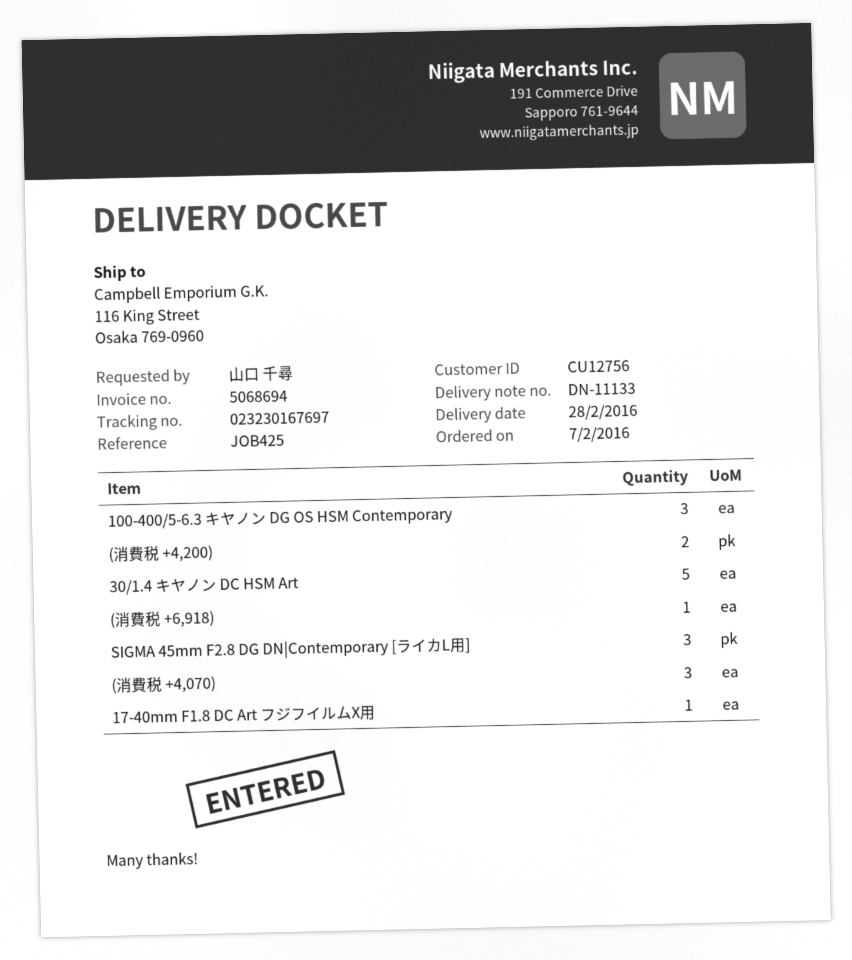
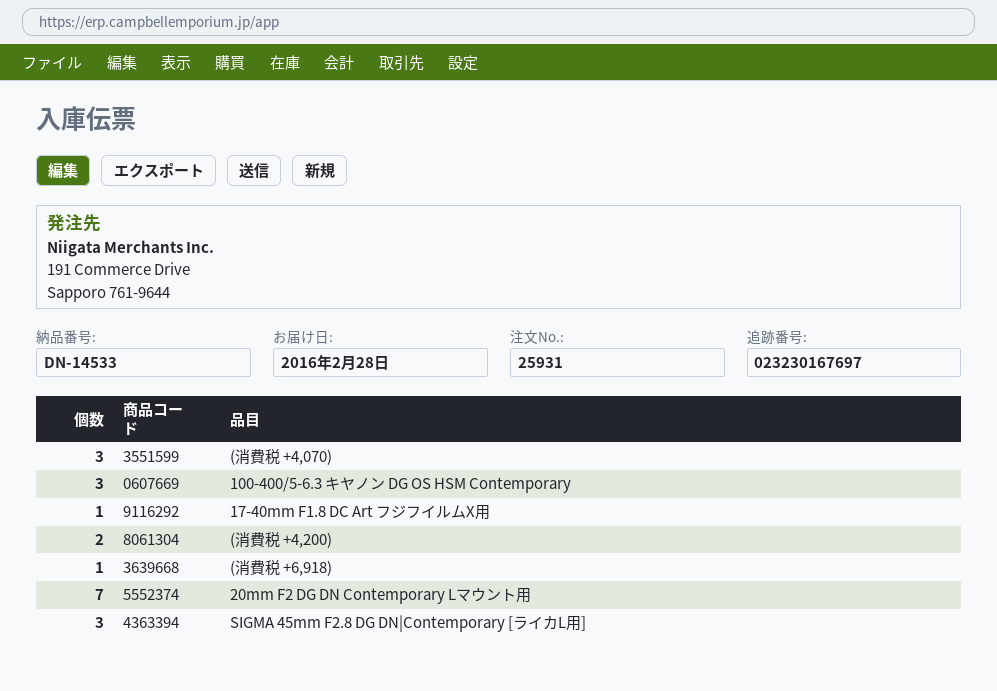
delivery note number: DN-11133 -> DN-14533
30/1.4 キヤノン DC HSM Art: 5 -> none
20mm F2 DG DN Contemporary Lマウント用: none -> 7

